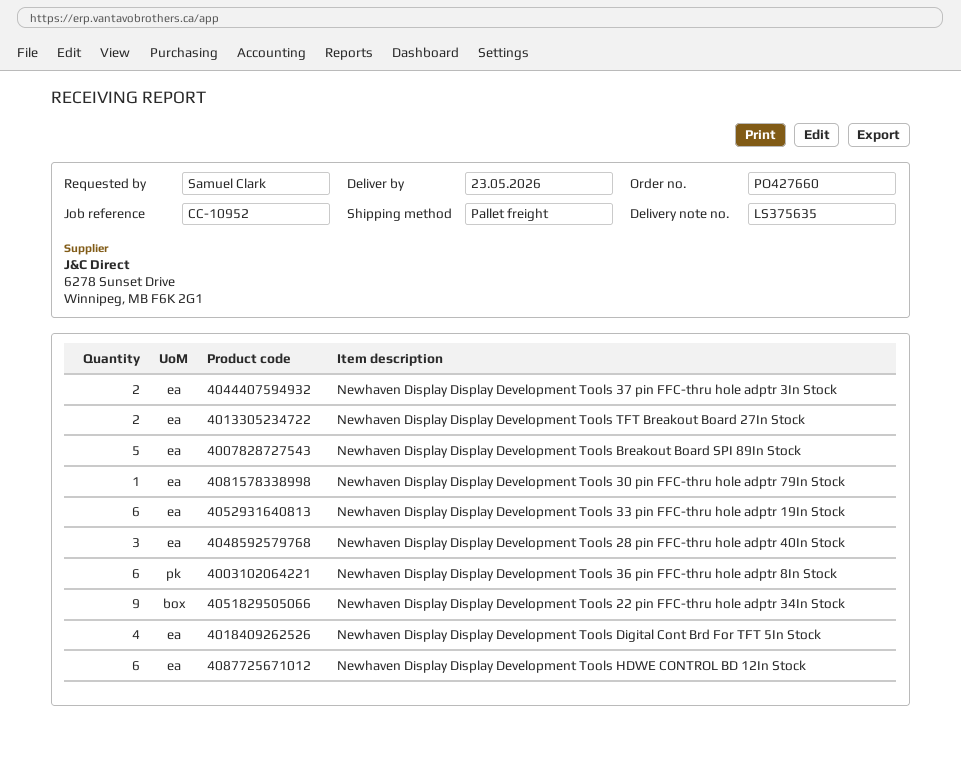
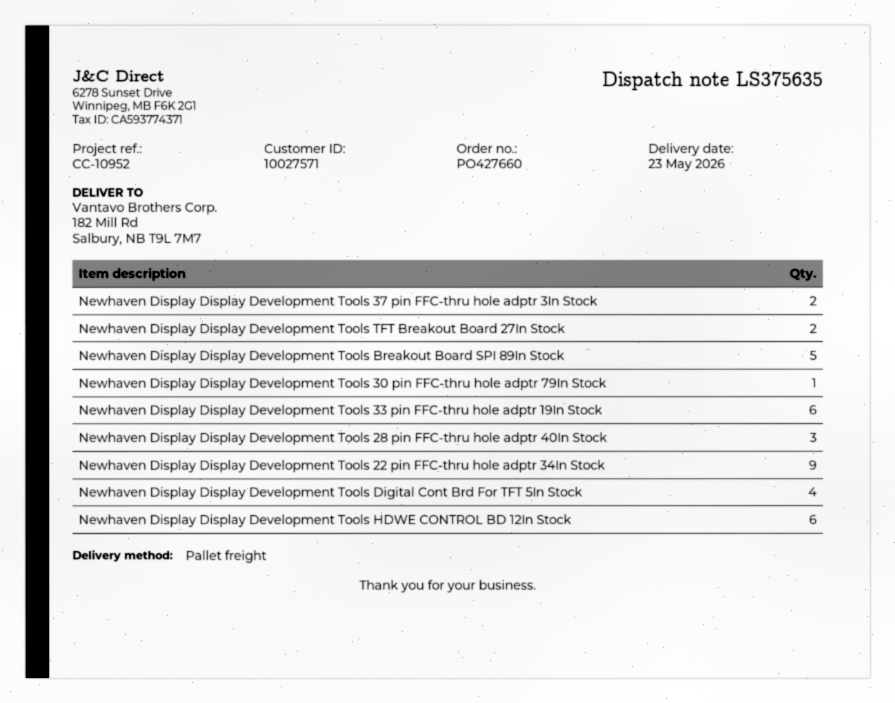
Newhaven Display Display Development Tools 36 pin FFC-thru hole adptr 8In Stock: 6 -> none

